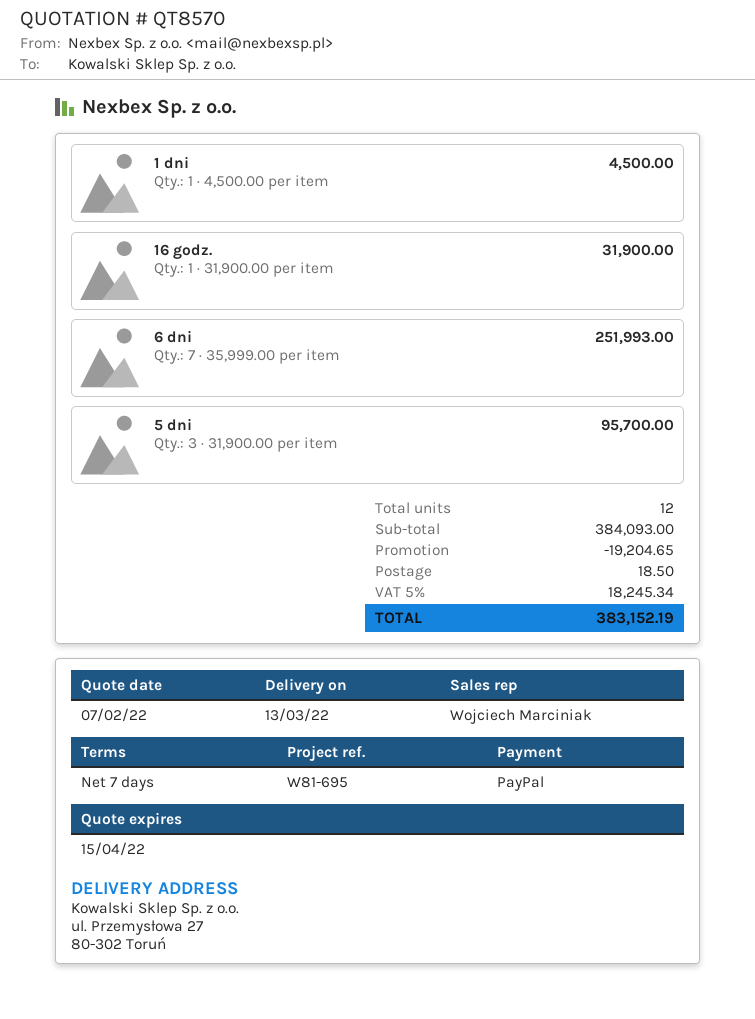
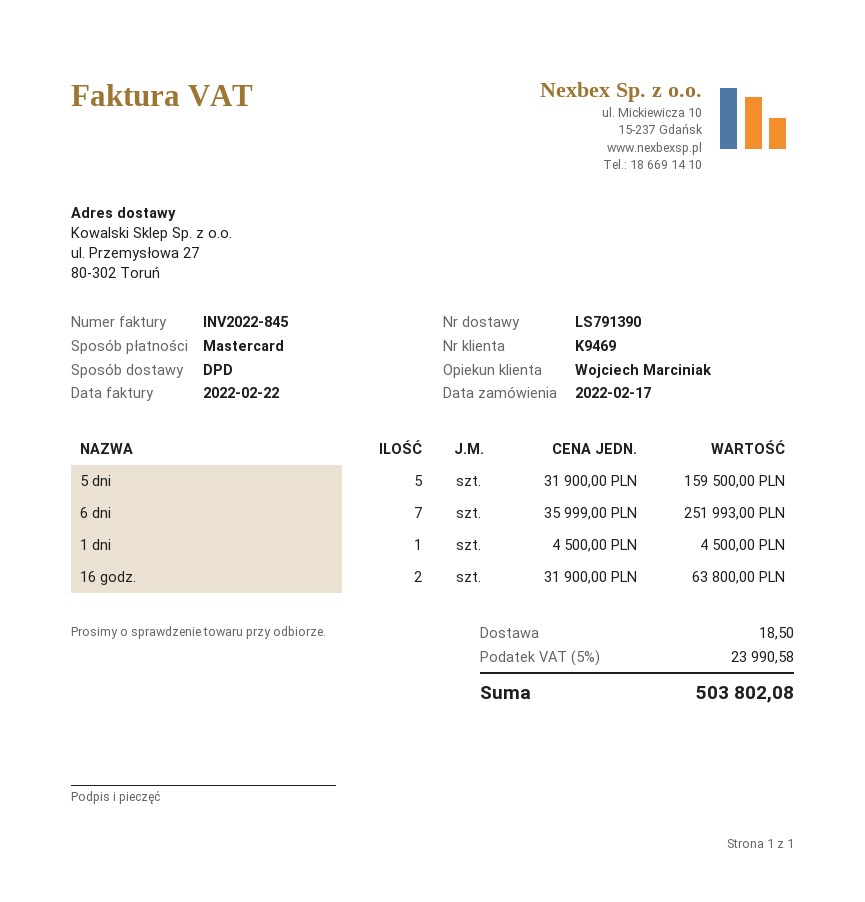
payment method: PayPal -> Mastercard
16 godz.: 1 x 31900.00 = 31900.00 -> 2 x 31900.00 = 63800.00
5 dni: 3 x 31900.00 = 95700.00 -> 5 x 31900.00 = 159500.00
discount: 19204.65 -> none
tax: 5% = 18245.34 -> 5% = 23990.58
total: 383152.19 -> 503802.08

